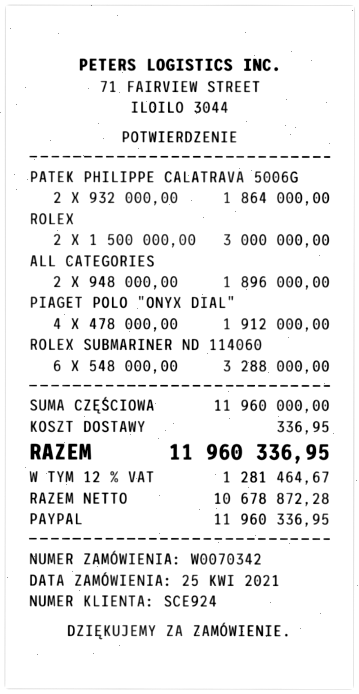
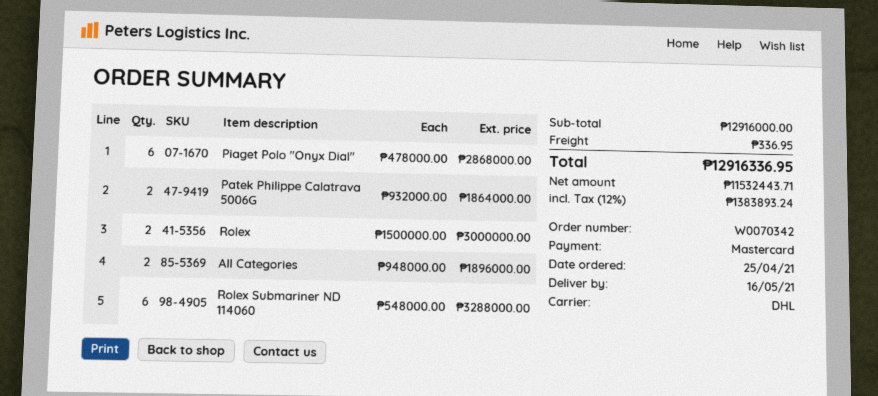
payment method: PayPal -> Mastercard
PIAGET POLO "ONYX DIAL": 4 x 478000.00 = 1912000.00 -> 6 x 478000.00 = 2868000.00
subtotal: 11960000.00 -> 12916000.00
net: 10678872.28 -> 11532443.71
tax: 12% = 1281464.67 -> 12% = 1383893.24
total: 11960336.95 -> 12916336.95

